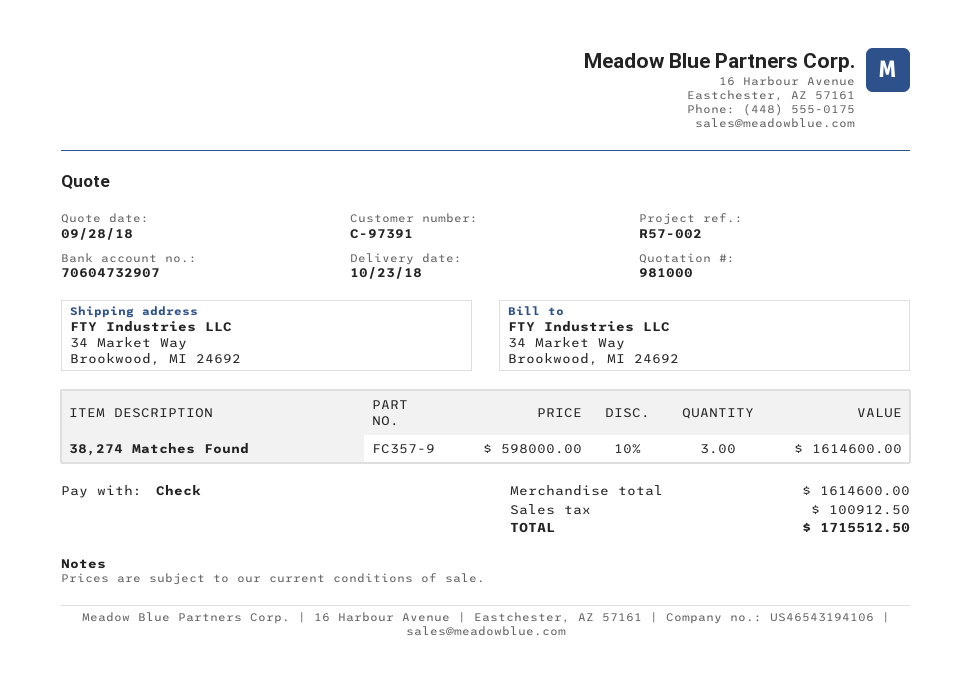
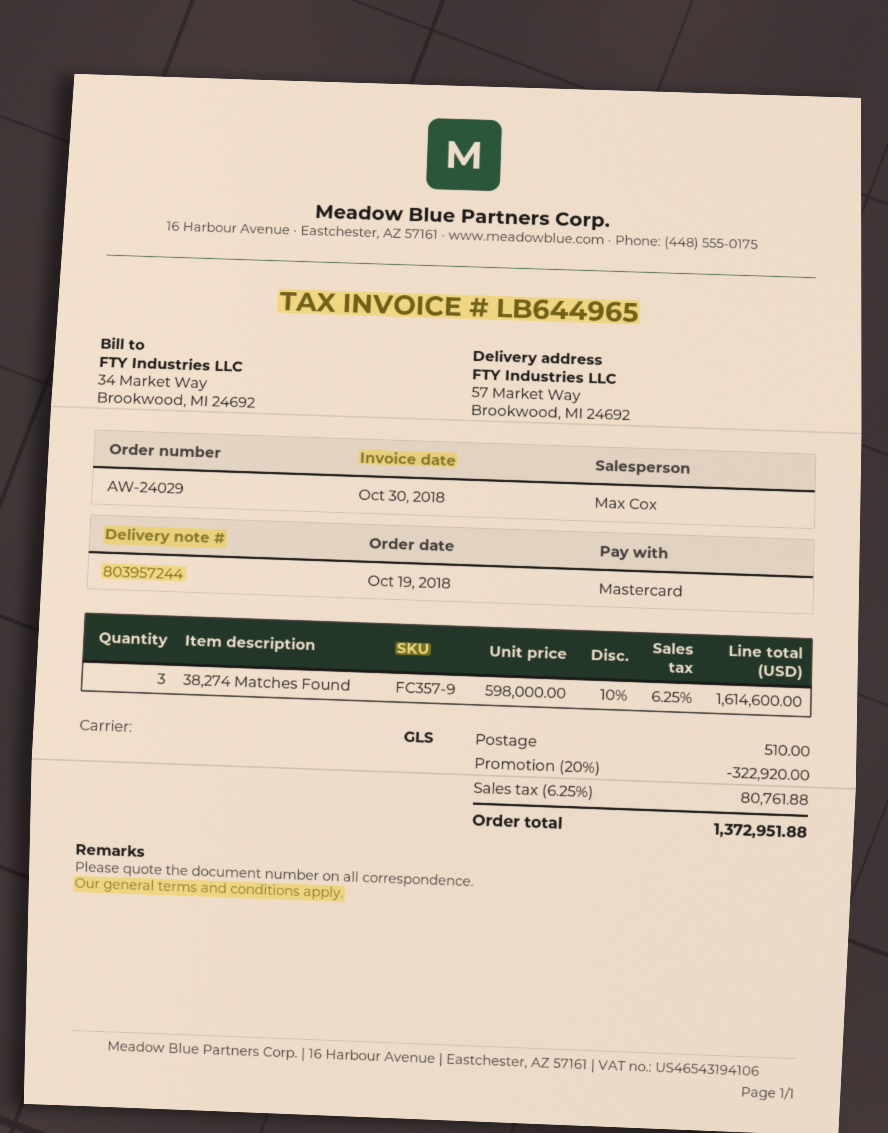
payment method: cheque -> Mastercard
ship to: 34 Market Way, Brookwood, MI 24692 -> 57 Market Way, Brookwood, MI 24692
discount: none -> 20% = 322920.00
shipping: none -> 510.00
tax: 100912.50 -> 80761.88
total: 1715512.50 -> 1372951.88

